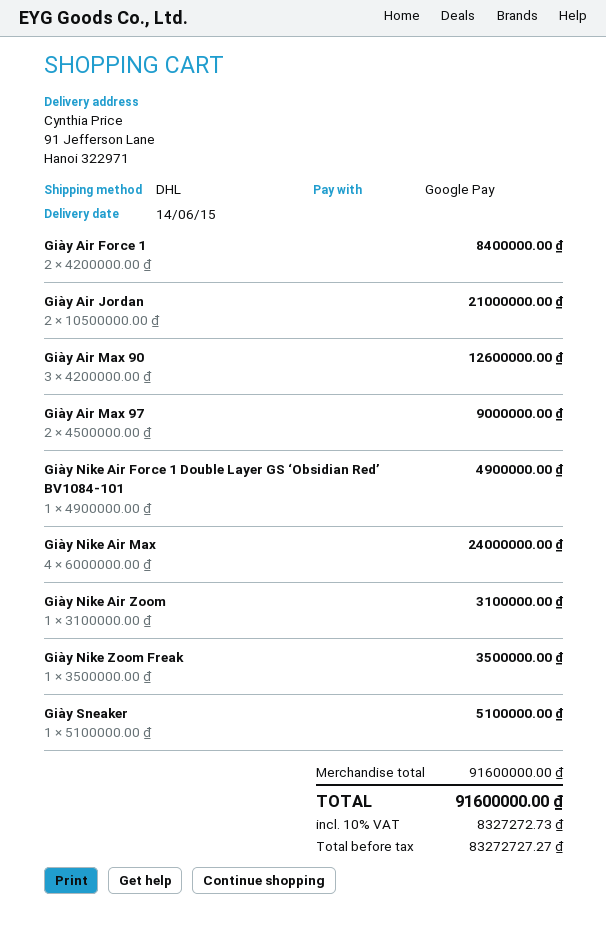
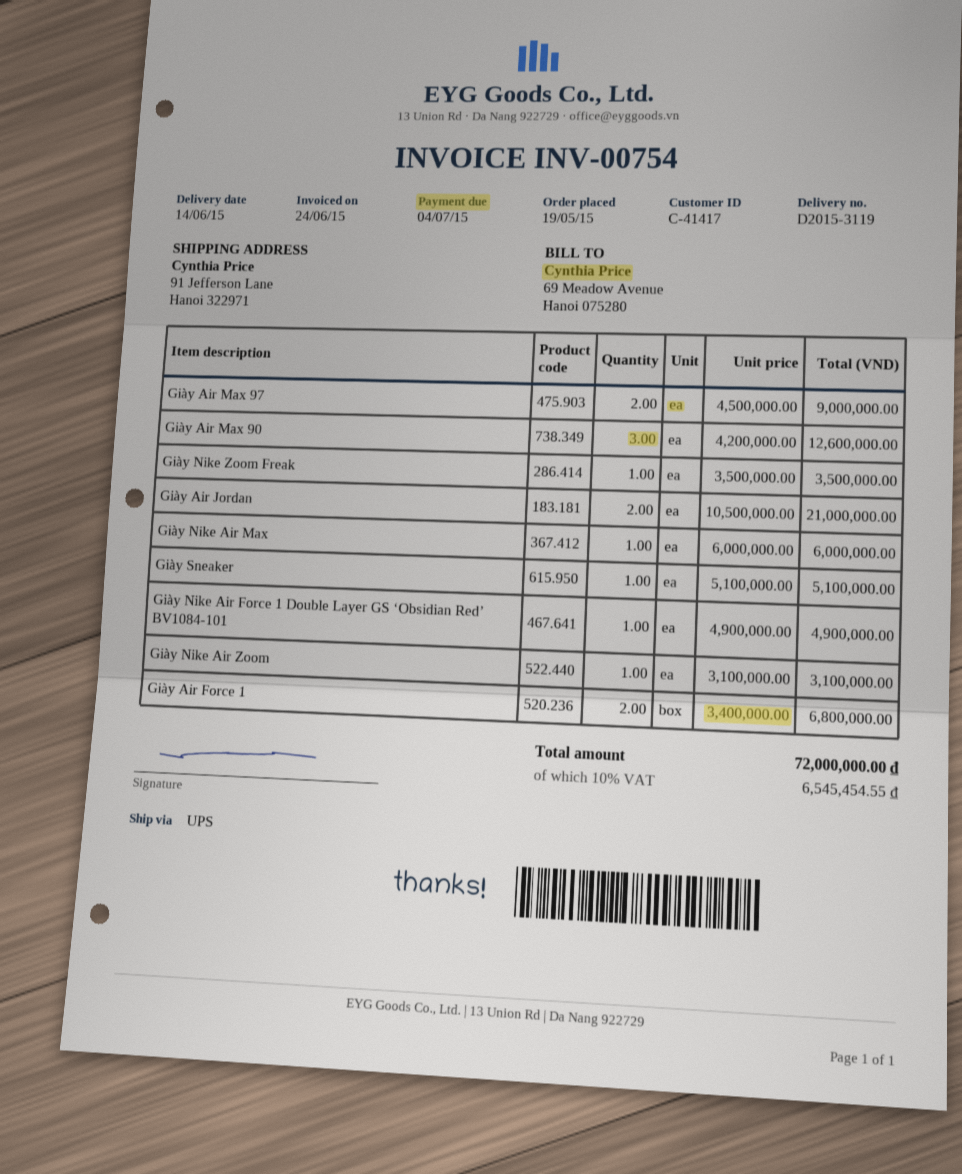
shipping method: DHL -> UPS
Giày Air Force 1: 2 x 4200000.00 = 8400000.00 -> 2 x 3400000.00 = 6800000.00
Giày Nike Air Max: 4 x 6000000.00 = 24000000.00 -> 1 x 6000000.00 = 6000000.00
tax: 10% = 8327272.73 -> 10% = 6545454.55
total: 91600000.00 -> 72000000.00

